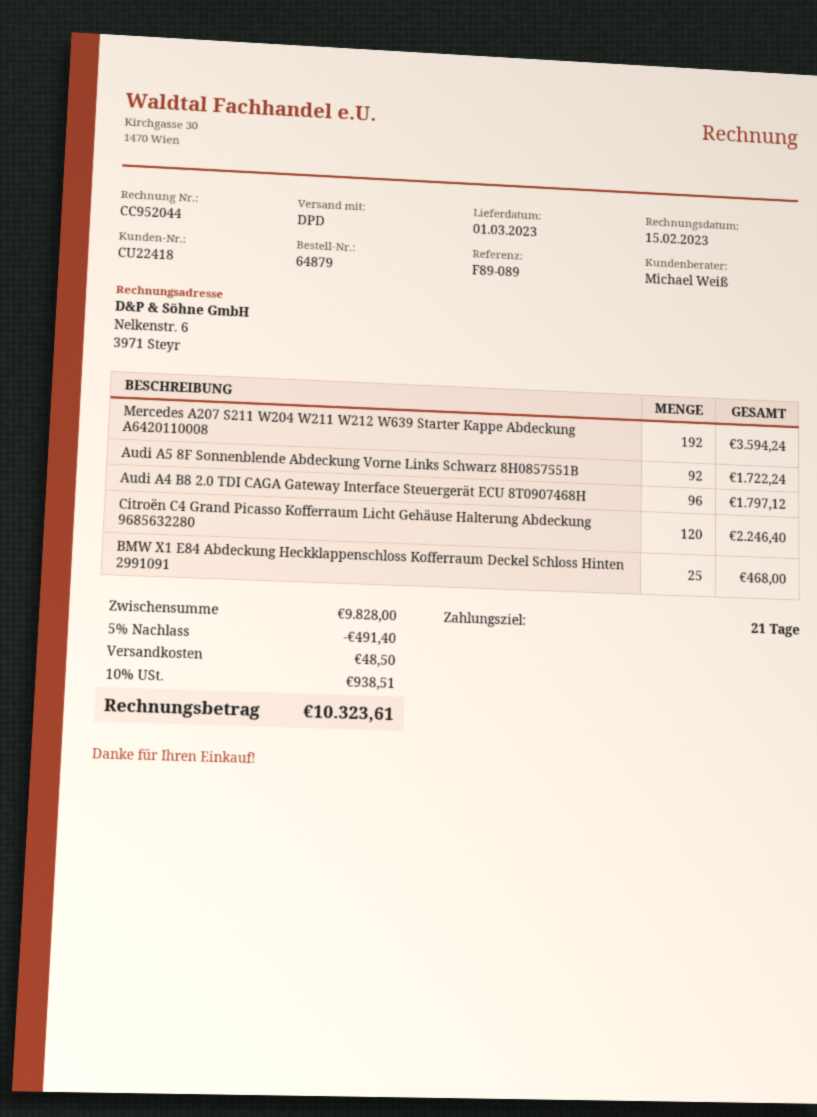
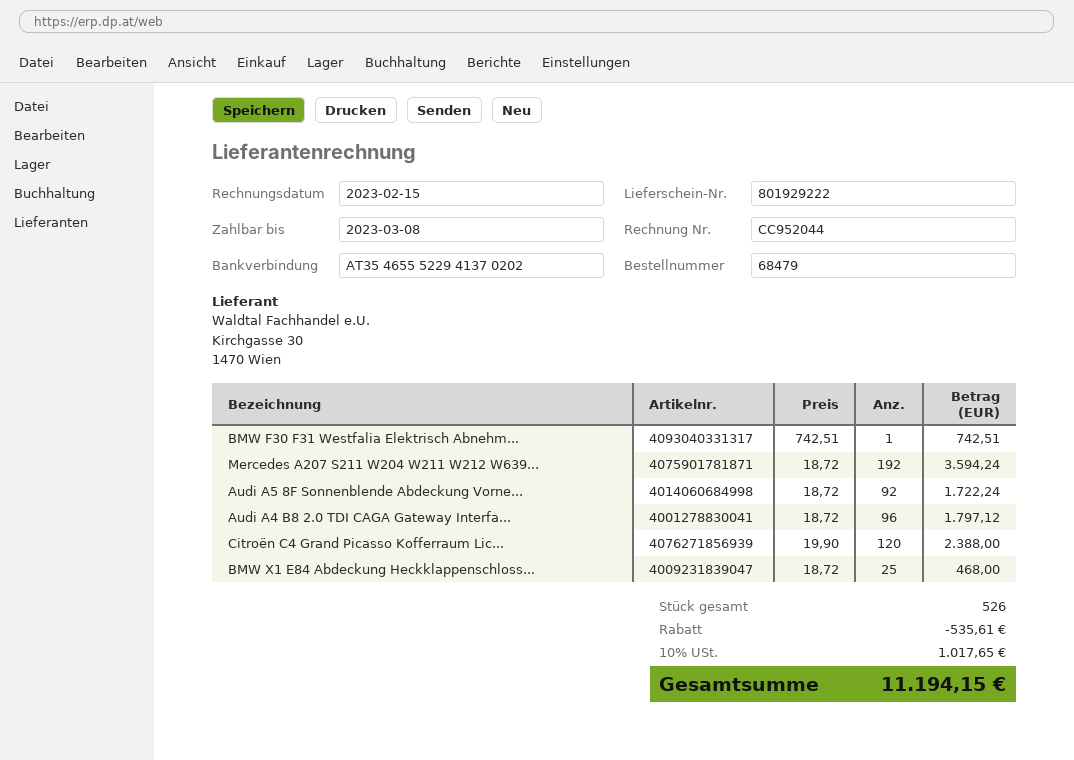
order number: 64879 -> 68479
Citroën C4 Grand Picasso Kofferraum Licht Gehäuse Halterung Abdeckung 9685632280: 120 for 2246.40 -> 120 for 2388.00
BMW F30 F31 Westfalia Elektrisch Abnehm...: none -> 1 for 742.51
discount: 491.40 -> 535.61
shipping: 48.50 -> none
tax: 10% = 938.51 -> 10% = 1017.65
total: 10323.61 -> 11194.15

